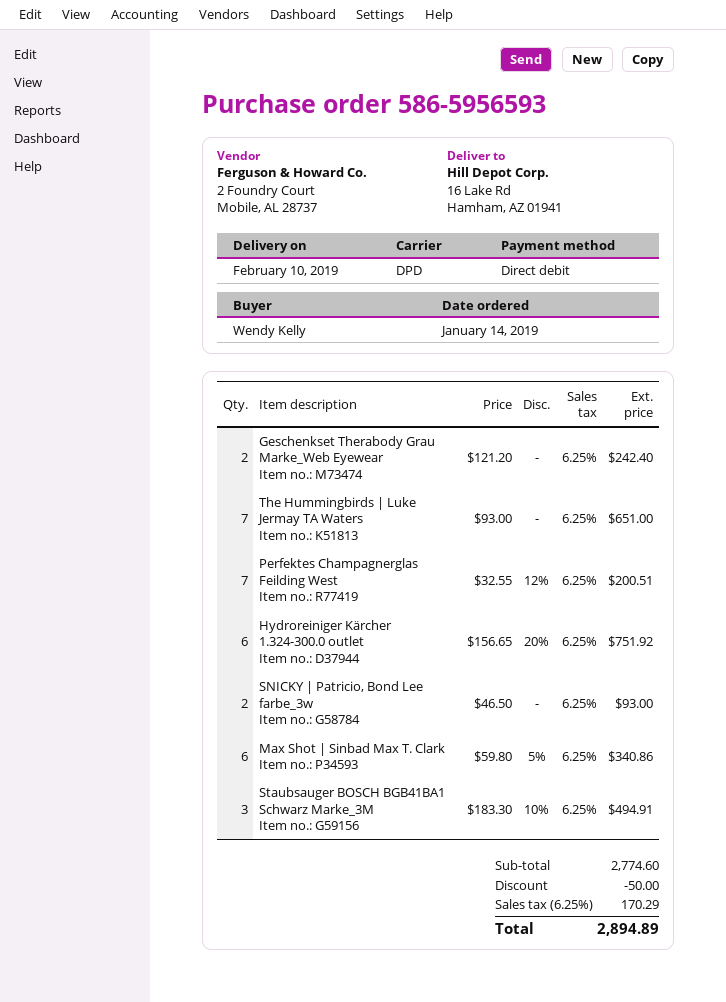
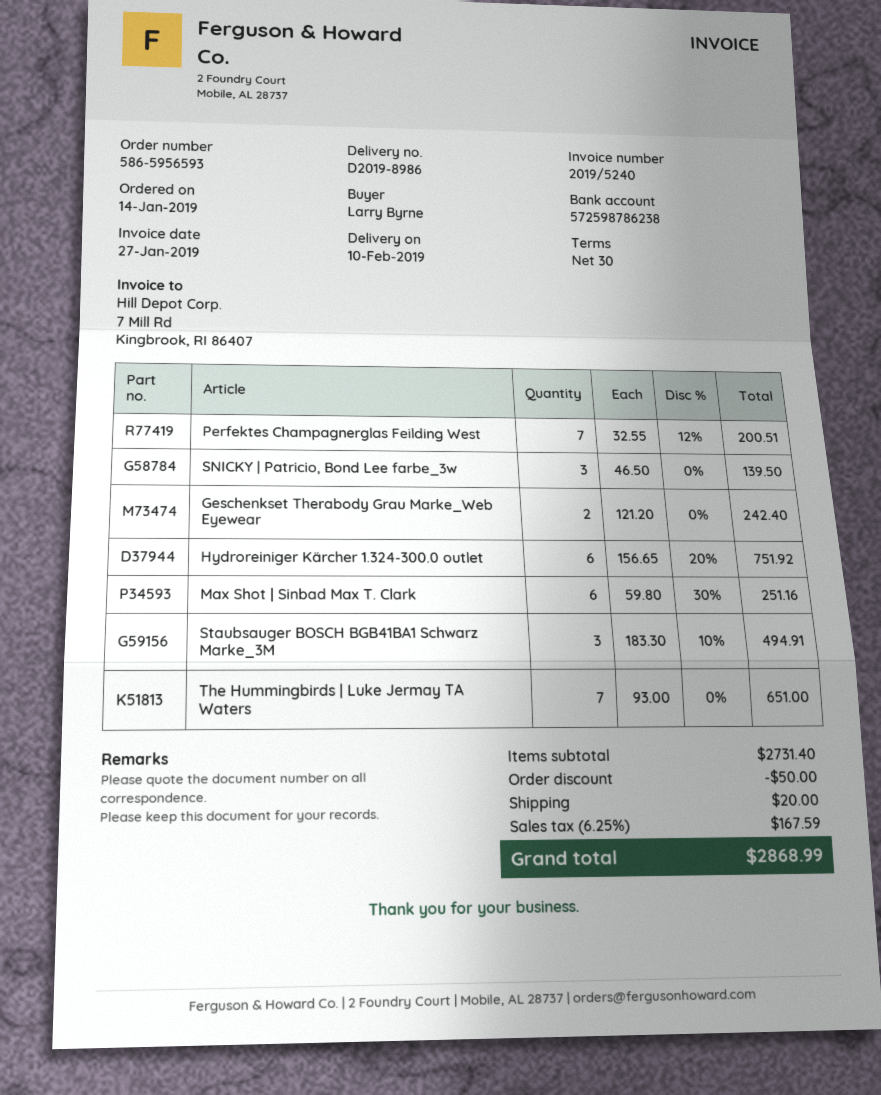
ordered by: Wendy Kelly -> Larry Byrne
SNICKY | Patricio, Bond Lee farbe_3w: 2 x 46.50 = 93.00 -> 3 x 46.50 = 139.50
Max Shot | Sinbad Max T. Clark: 6 x 59.80 - 5% = 340.86 -> 6 x 59.80 - 30% = 251.16
subtotal: 2774.60 -> 2731.40
shipping: none -> 20.00
tax: 6.25% = 170.29 -> 6.25% = 167.59
total: 2894.89 -> 2868.99

